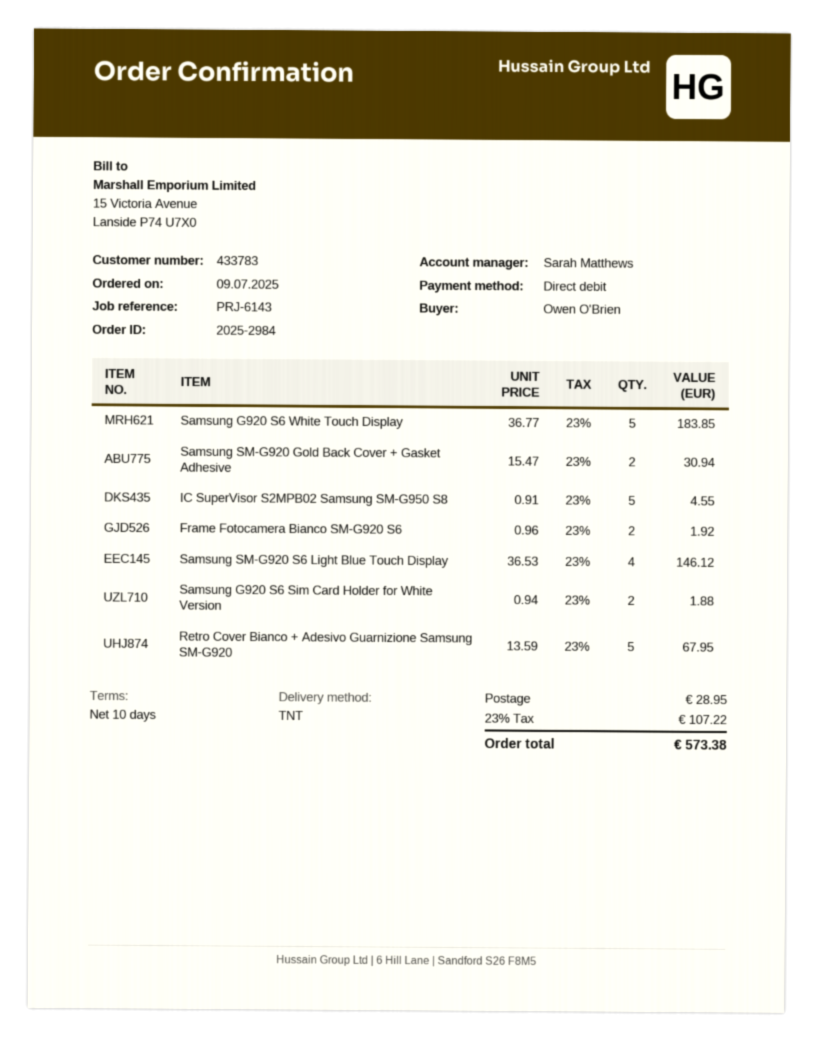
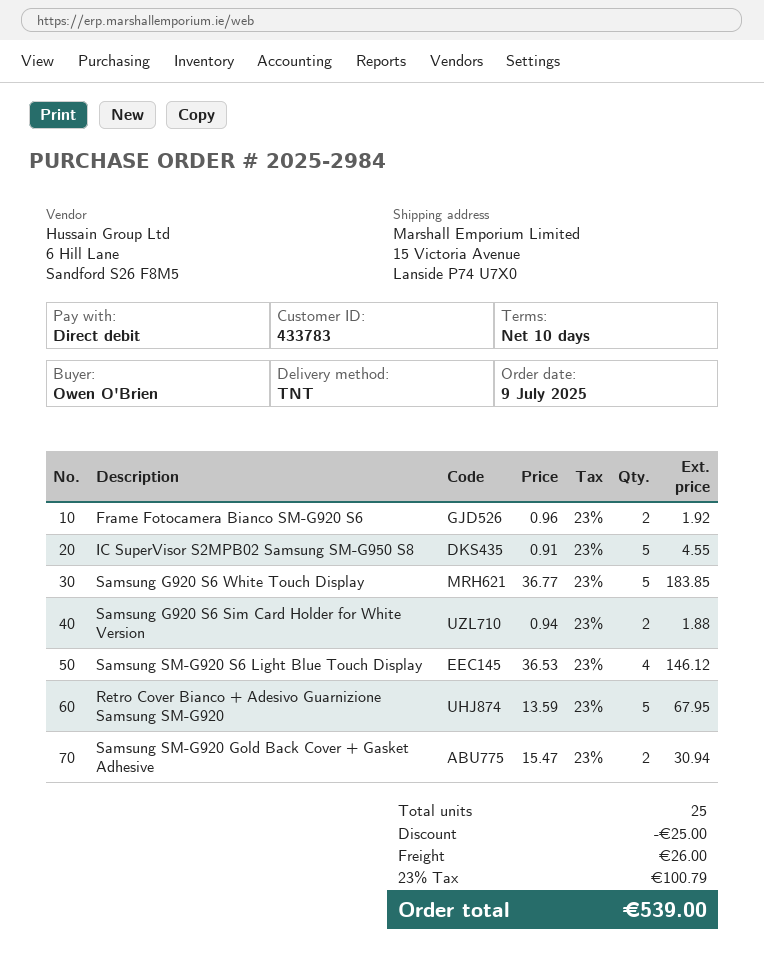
discount: none -> 25.00
shipping: 28.95 -> 26.00
tax: 23% = 107.22 -> 23% = 100.79
total: 573.38 -> 539.00

